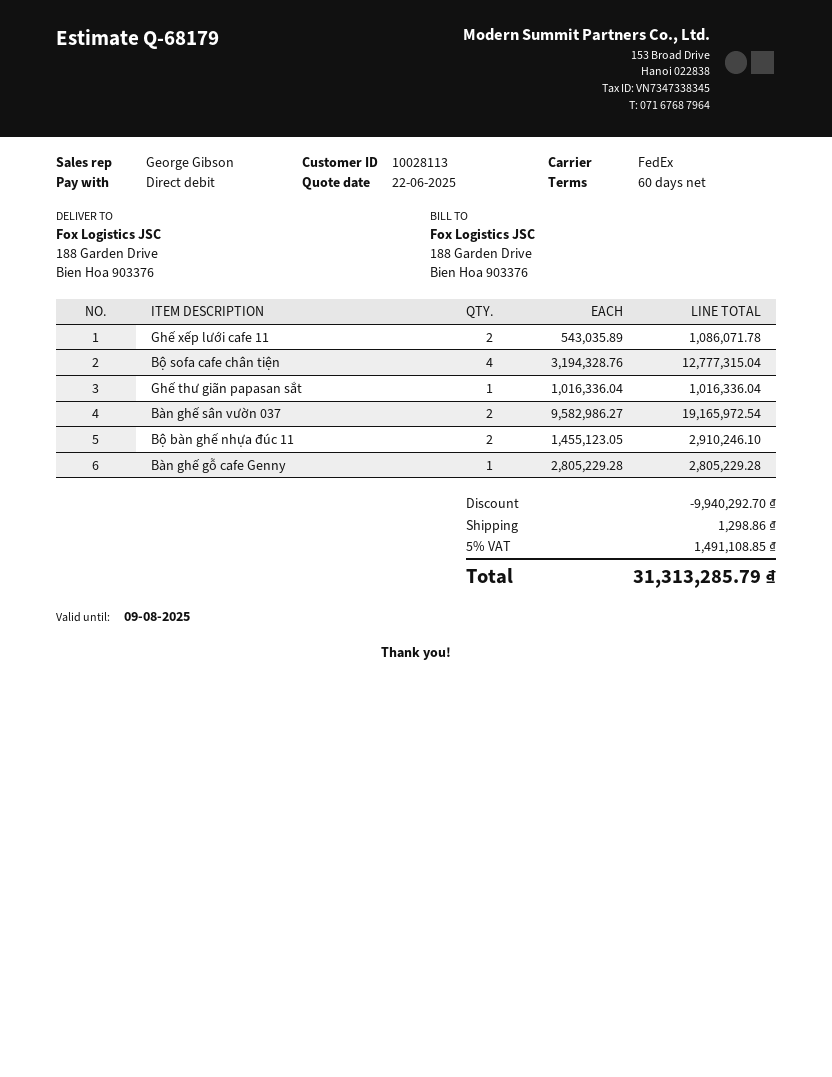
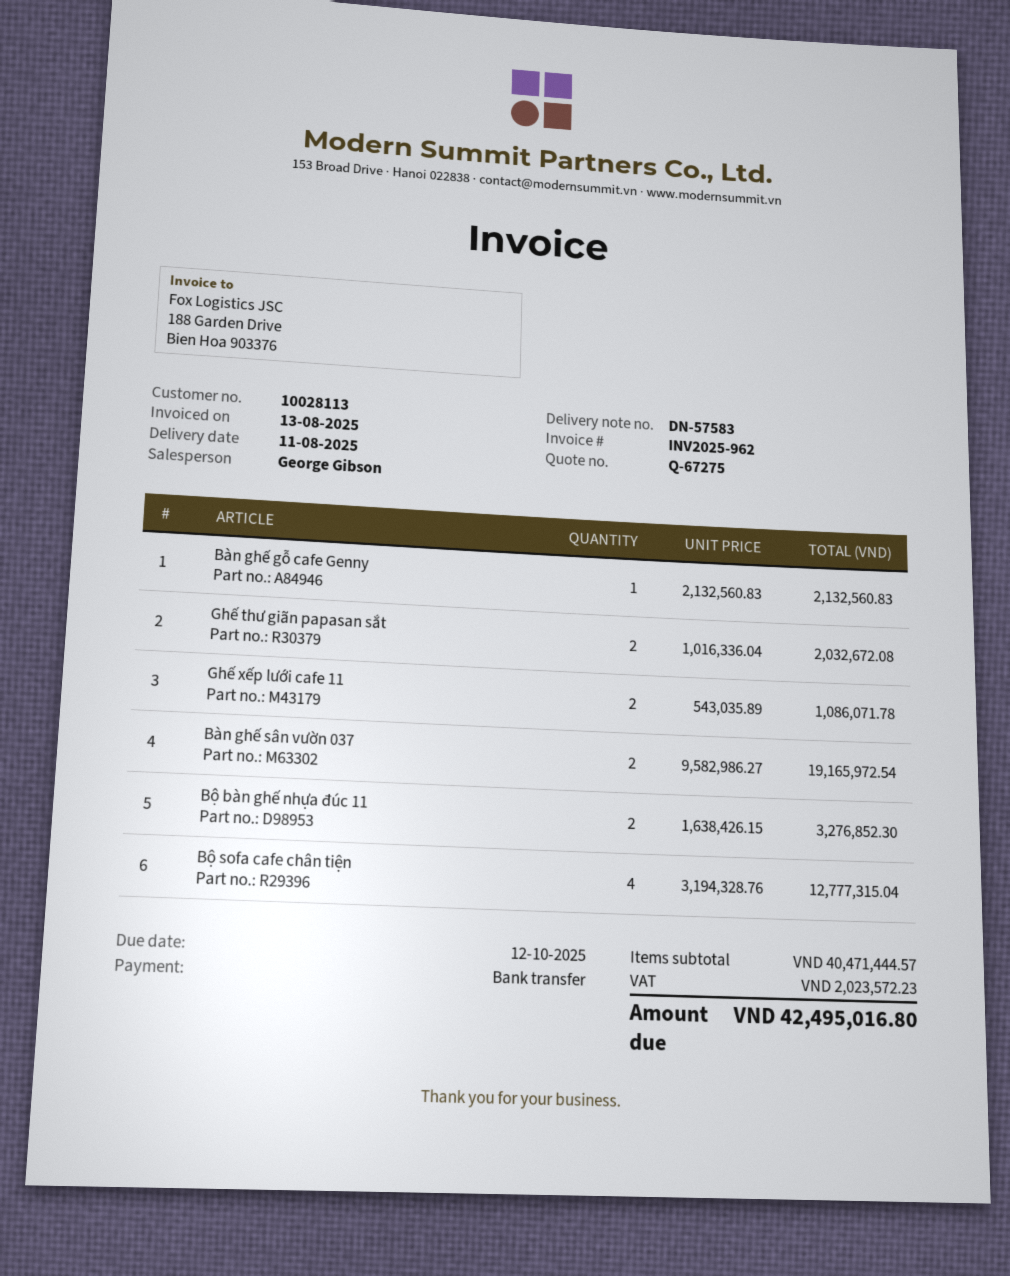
quote number: Q-68179 -> Q-67275
payment method: direct debit -> bank transfer
Ghế thư giãn papasan sắt: 1 x 1016336.04 = 1016336.04 -> 2 x 1016336.04 = 2032672.08
Bộ bàn ghế nhựa đúc 11: 2 x 1455123.05 = 2910246.10 -> 2 x 1638426.15 = 3276852.30
Bàn ghế gỗ cafe Genny: 1 x 2805229.28 = 2805229.28 -> 1 x 2132560.83 = 2132560.83
discount: 9940292.70 -> none
shipping: 1298.86 -> none
tax: 1491108.85 -> 2023572.23
total: 31313285.79 -> 42495016.80

